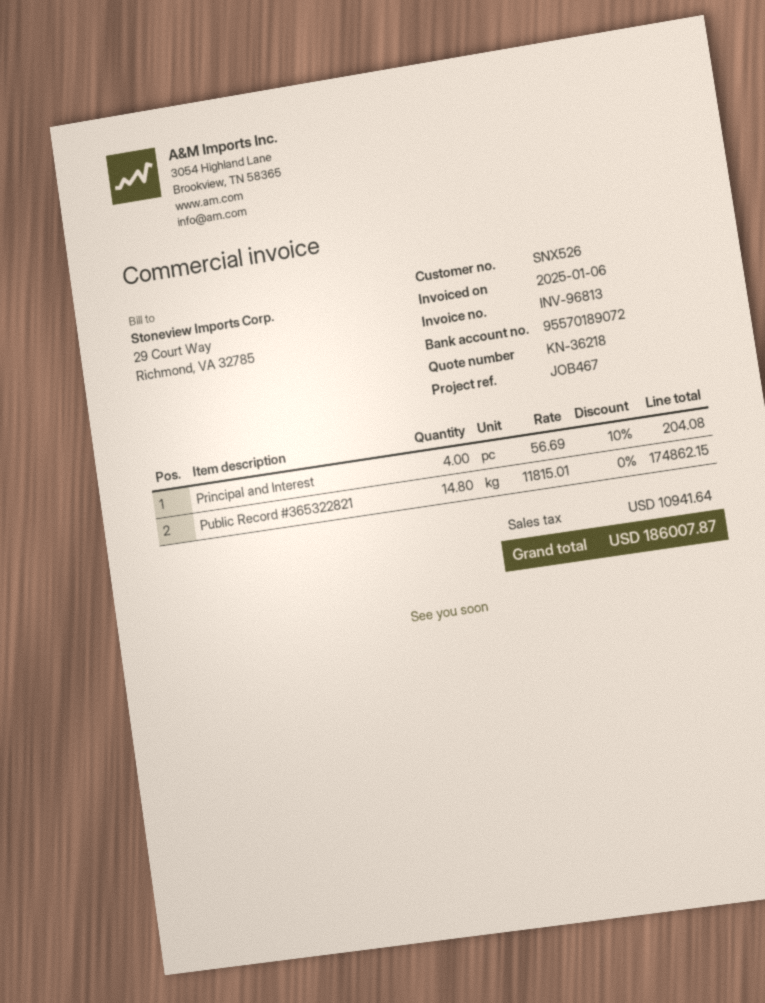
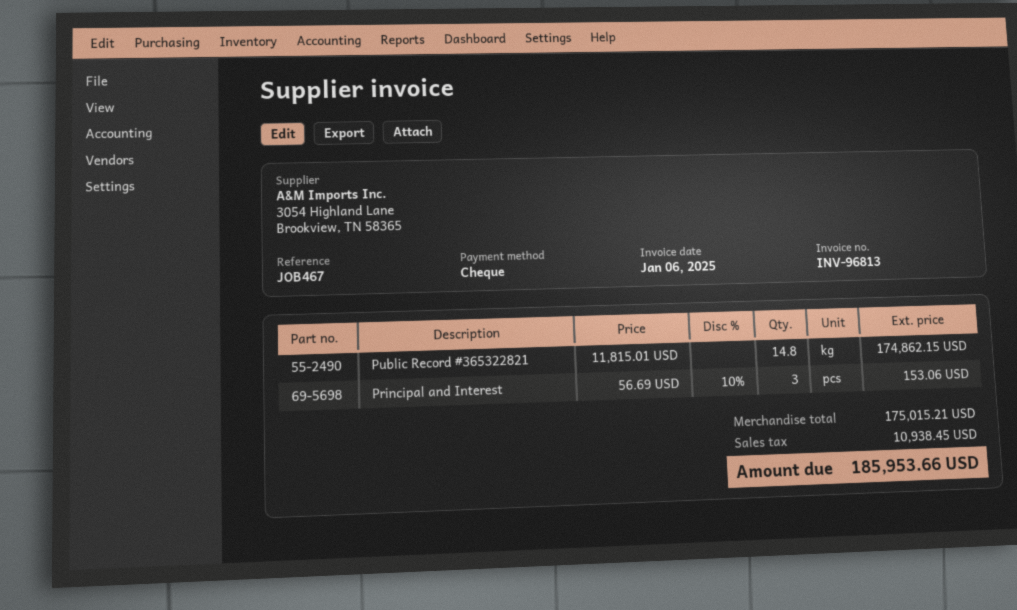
Principal and Interest: 4 x 56.69 - 10% = 204.08 -> 3 x 56.69 - 10% = 153.06
tax: 10941.64 -> 10938.45
total: 186007.87 -> 185953.66

